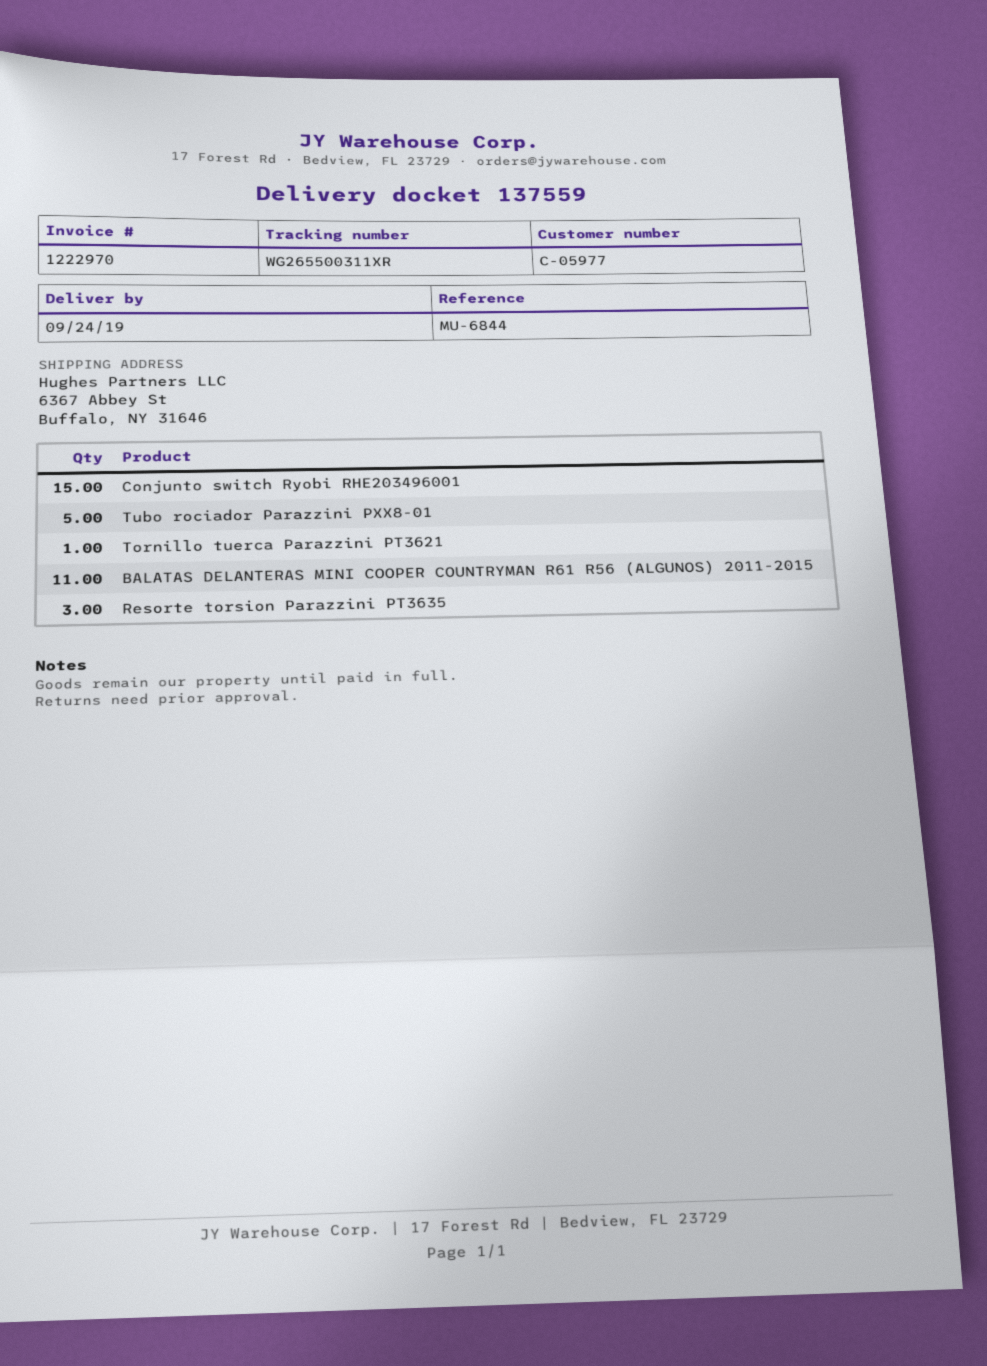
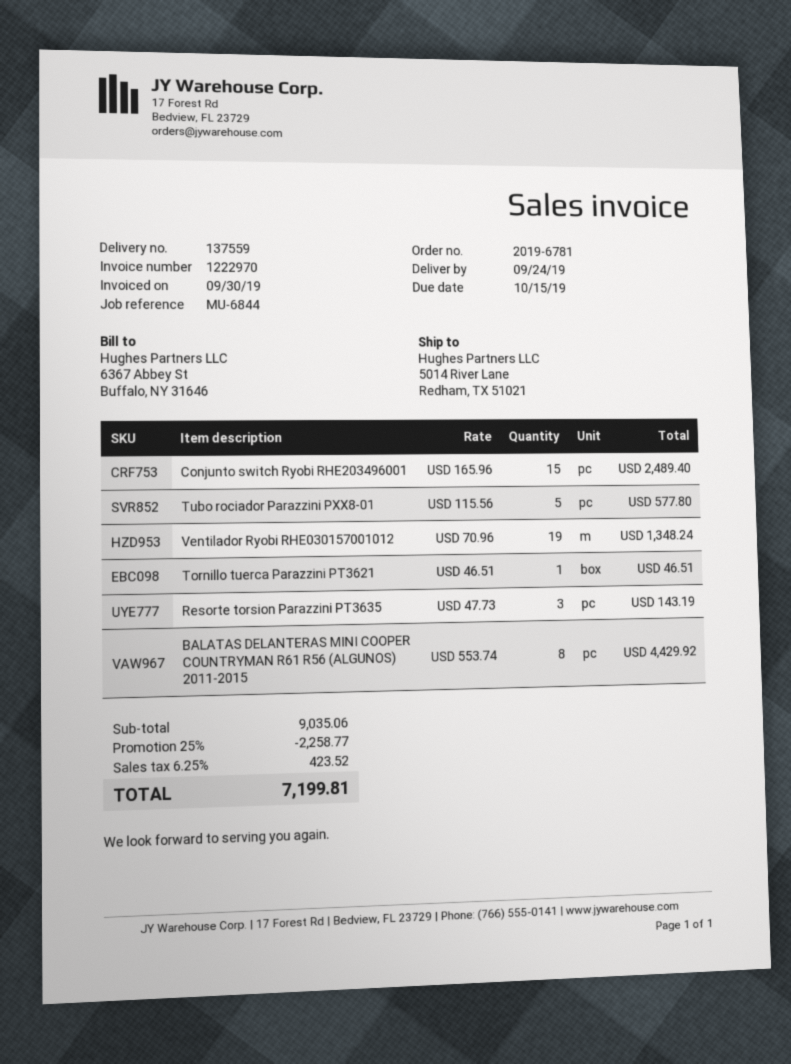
ship to: 6367 Abbey St, Buffalo, NY 31646 -> 5014 River Lane, Redham, TX 51021
BALATAS DELANTERAS MINI COOPER COUNTRYMAN R61 R56 (ALGUNOS) 2011-2015: 11 -> 8
Ventilador Ryobi RHE030157001012: none -> 19

